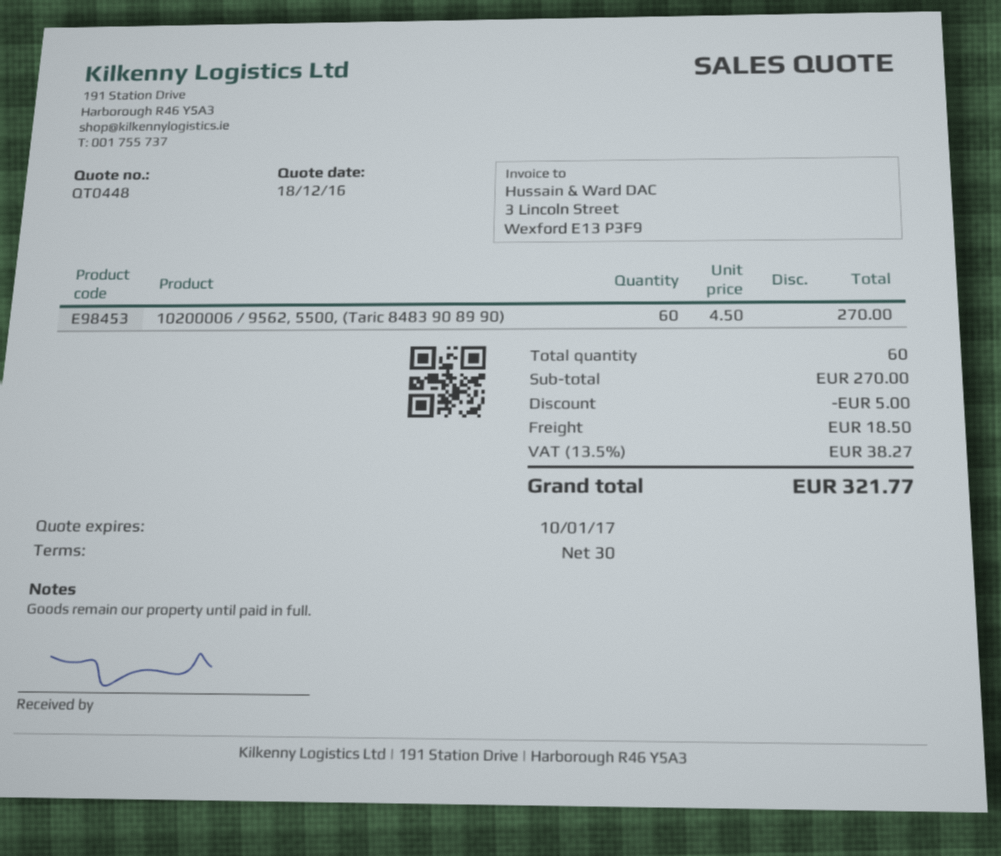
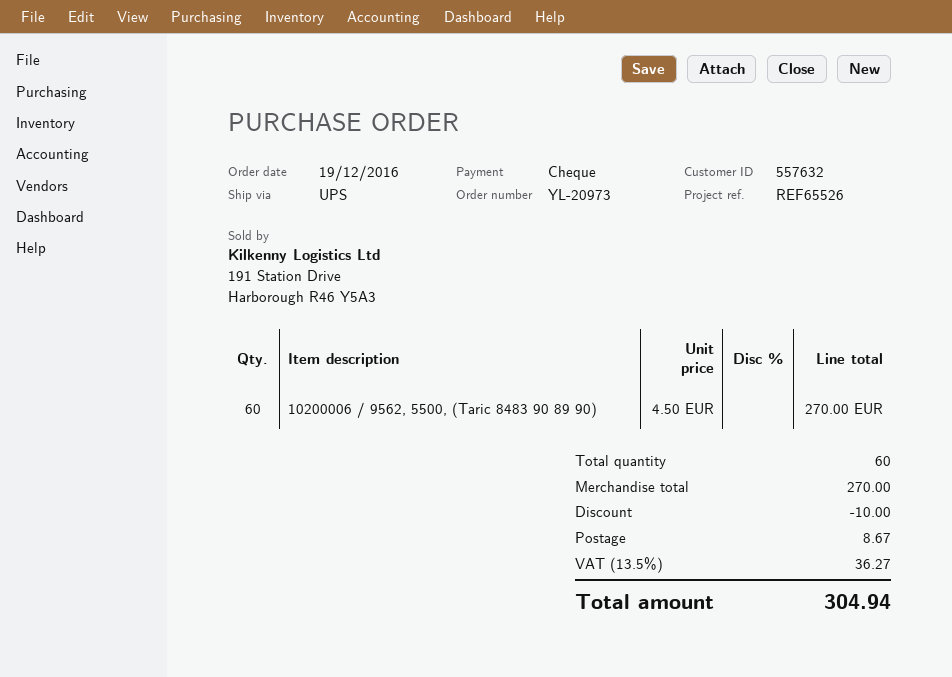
discount: 5.00 -> 10.00
shipping: 18.50 -> 8.67
tax: 13.5% = 38.27 -> 13.5% = 36.27
total: 321.77 -> 304.94

